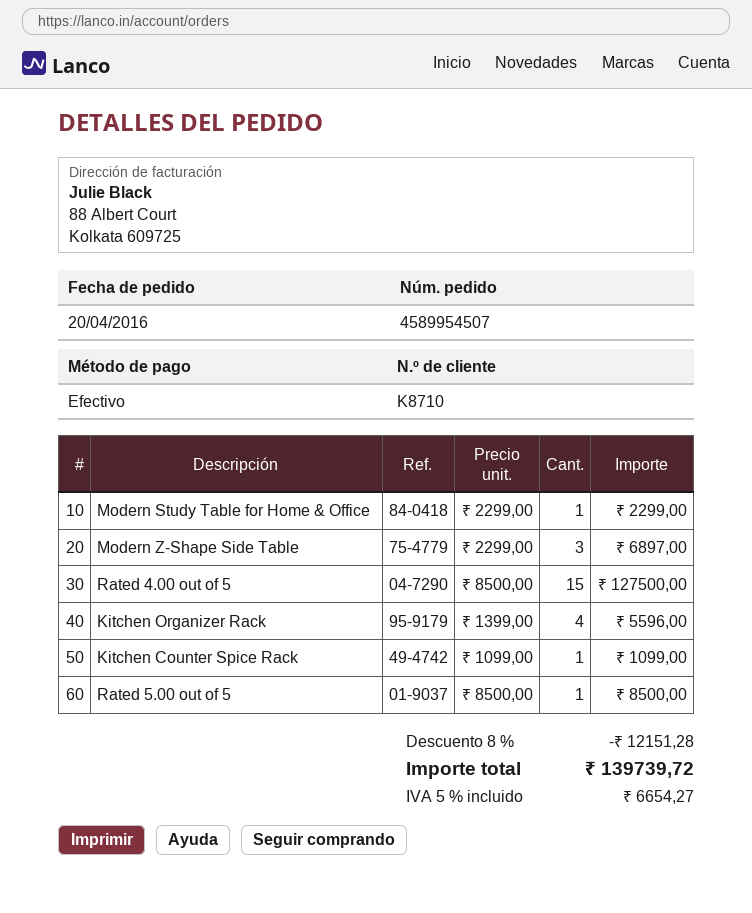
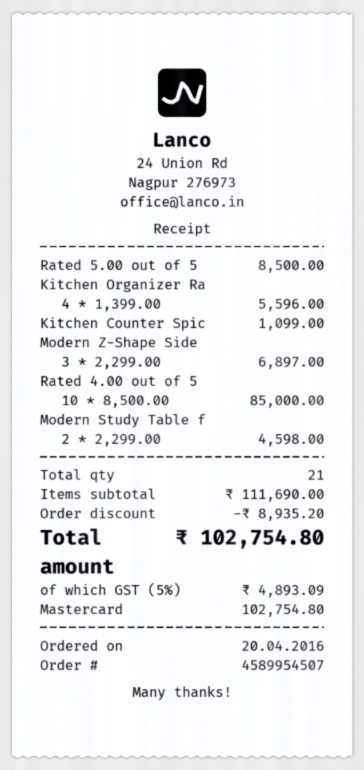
payment method: cash -> Mastercard
Modern Study Table for Home & Office: 1 x 2299.00 = 2299.00 -> 2 x 2299.00 = 4598.00
Rated 4.00 out of 5: 15 x 8500.00 = 127500.00 -> 10 x 8500.00 = 85000.00
discount: 12151.28 -> 8935.20
tax: 5% = 6654.27 -> 5% = 4893.09
total: 139739.72 -> 102754.80

